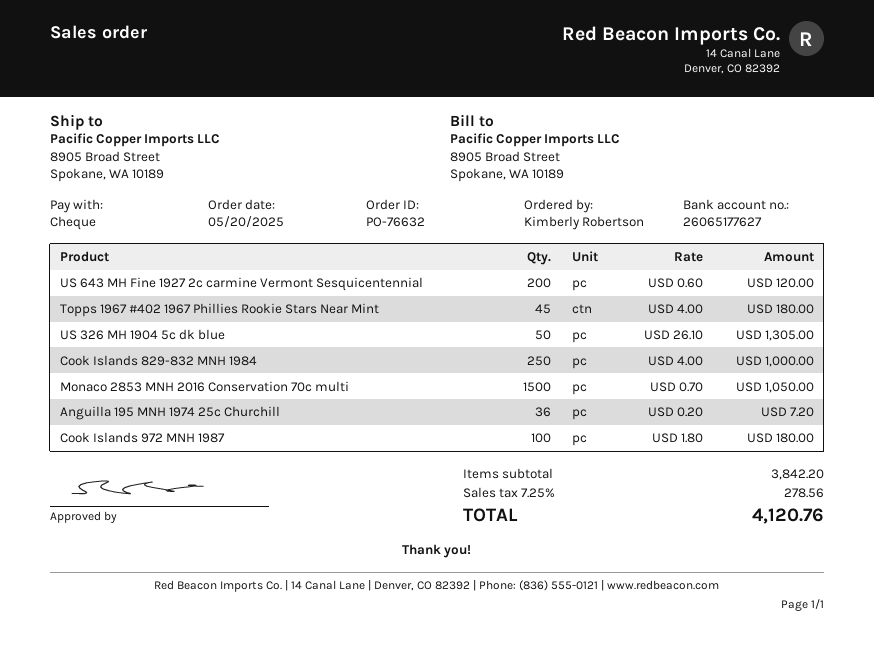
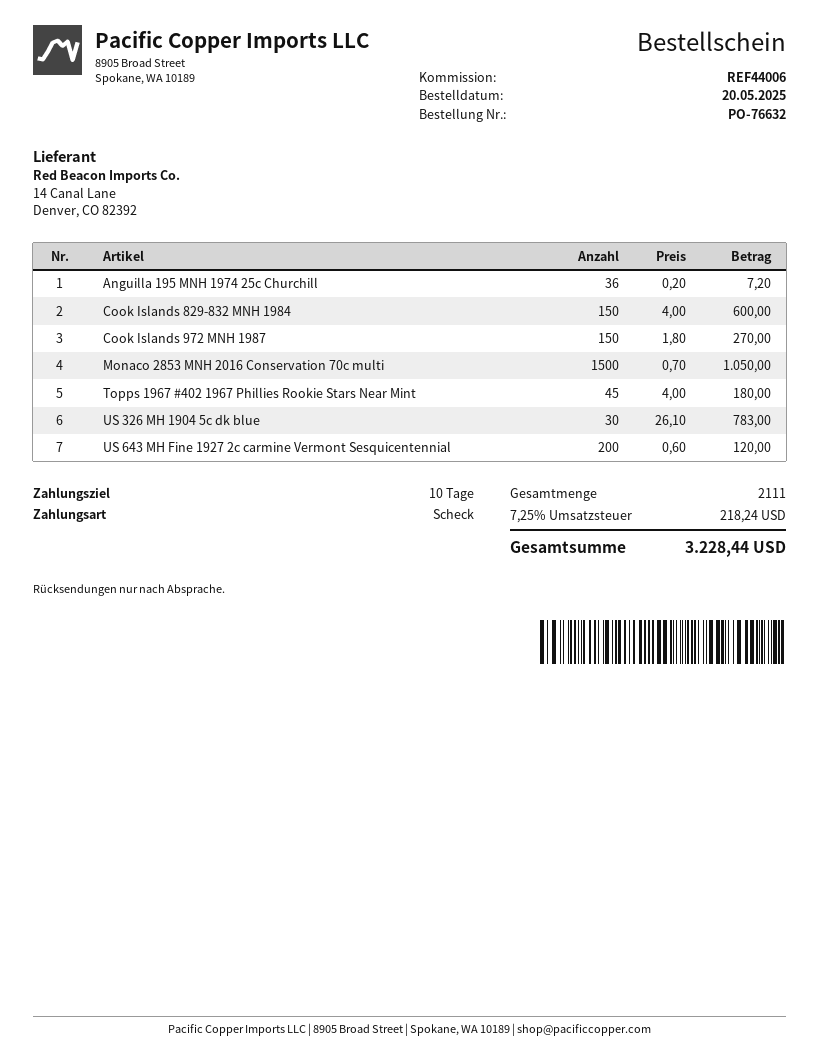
US 326 MH 1904 5c dk blue: 50 x 26.10 = 1305.00 -> 30 x 26.10 = 783.00
Cook Islands 829-832 MNH 1984: 250 x 4.00 = 1000.00 -> 150 x 4.00 = 600.00
Cook Islands 972 MNH 1987: 100 x 1.80 = 180.00 -> 150 x 1.80 = 270.00
tax: 7.25% = 278.56 -> 7.25% = 218.24
total: 4120.76 -> 3228.44

